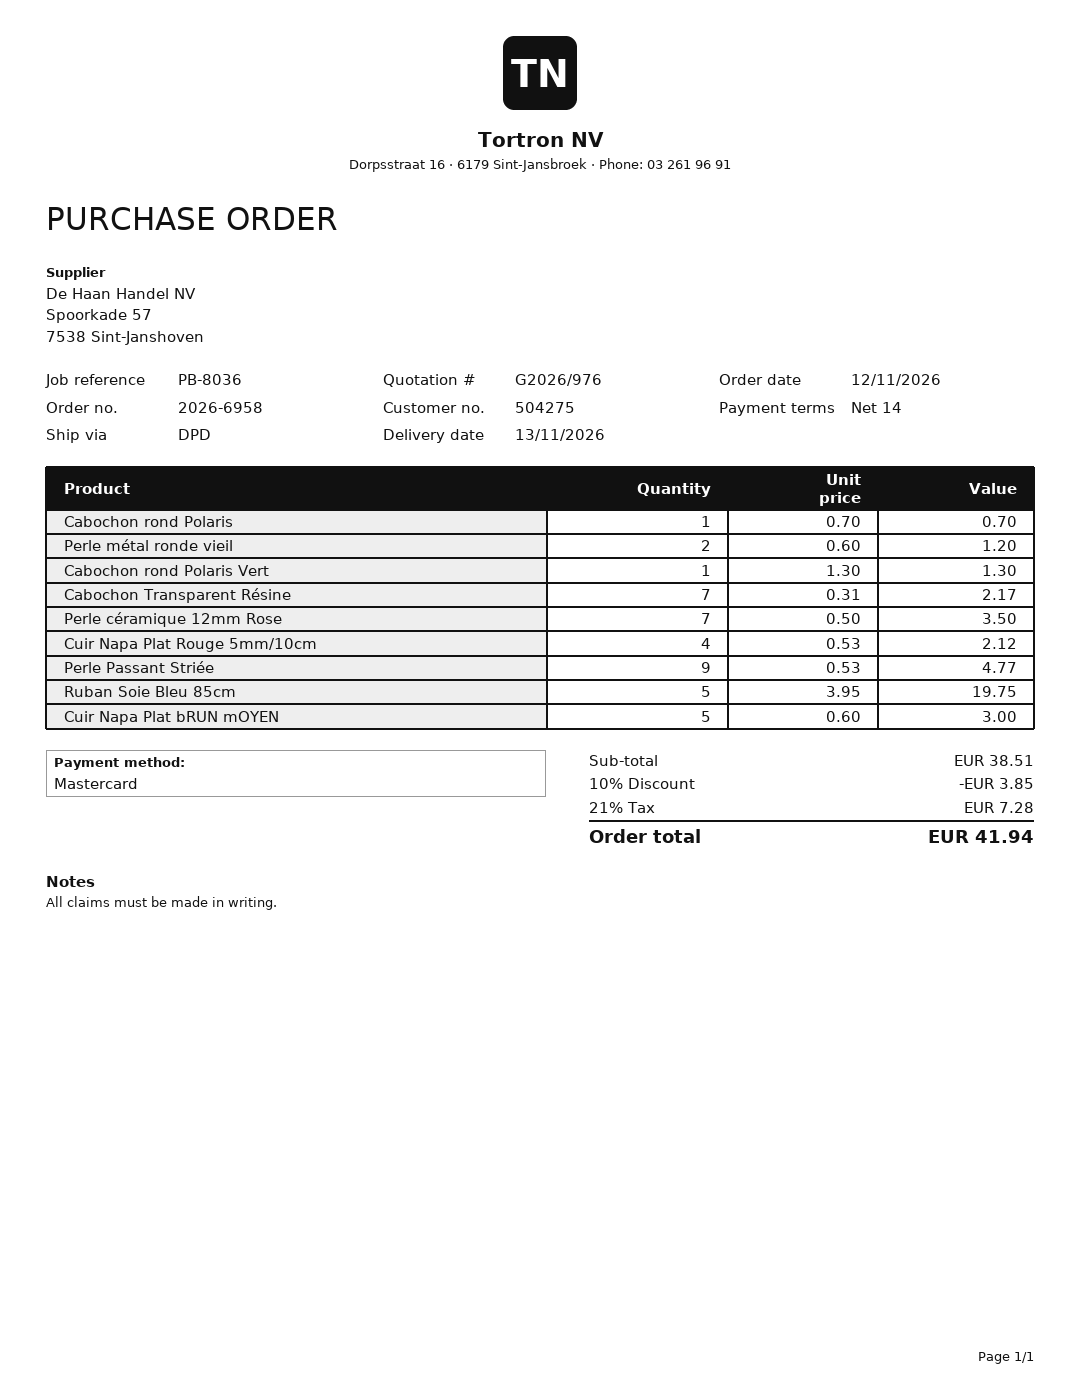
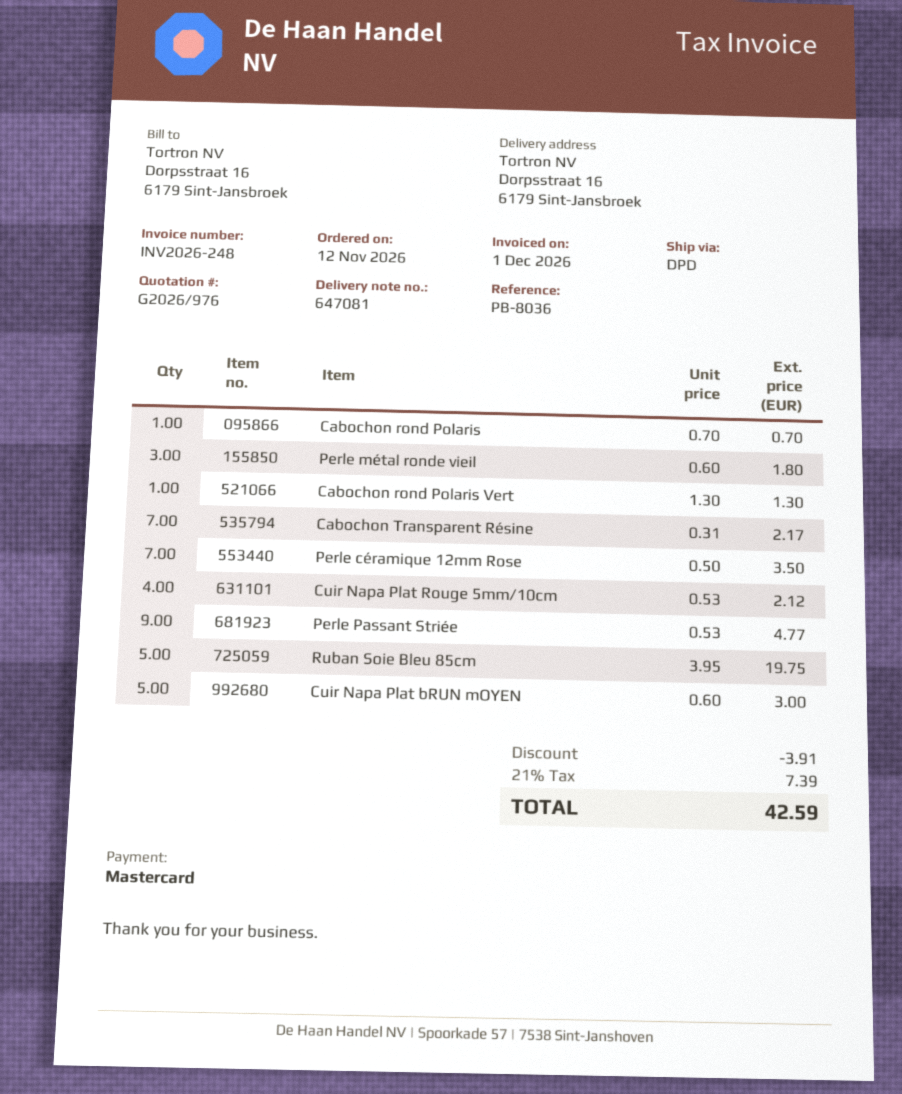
Perle métal ronde vieil: 2 x 0.60 = 1.20 -> 3 x 0.60 = 1.80
discount: 3.85 -> 3.91
tax: 21% = 7.28 -> 21% = 7.39
total: 41.94 -> 42.59

